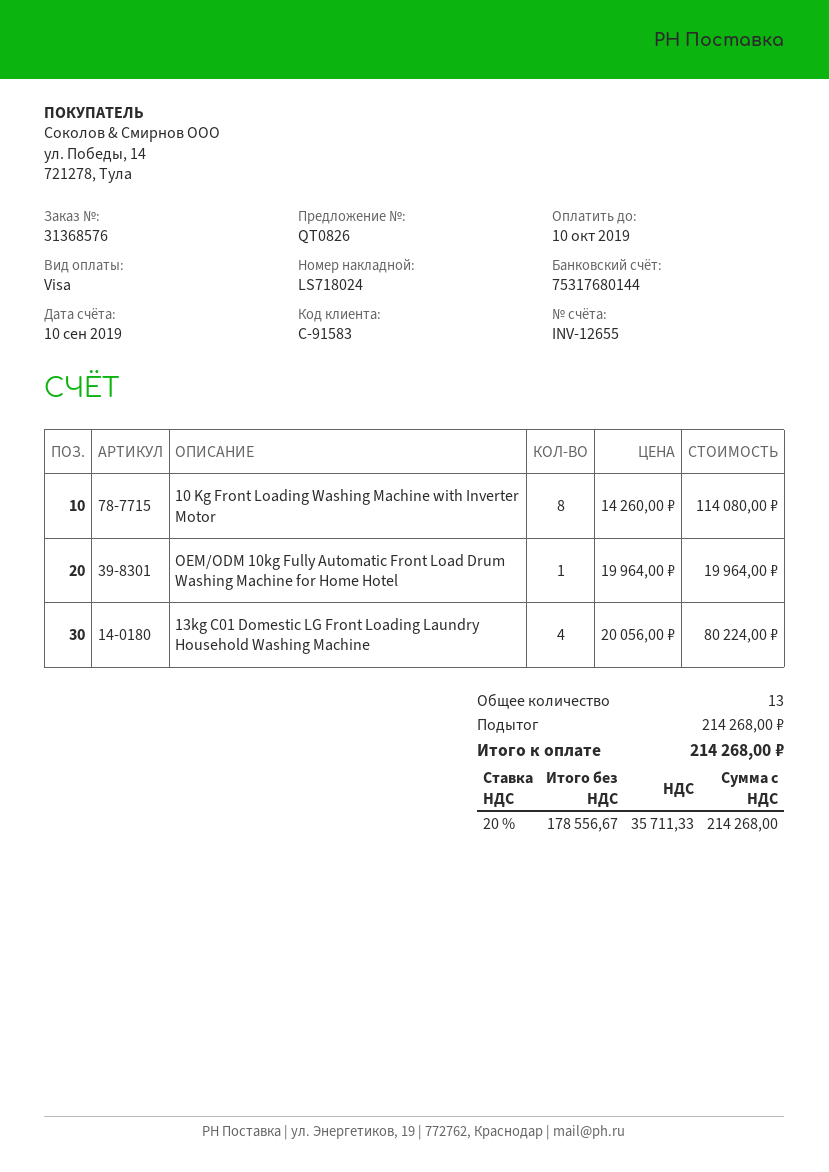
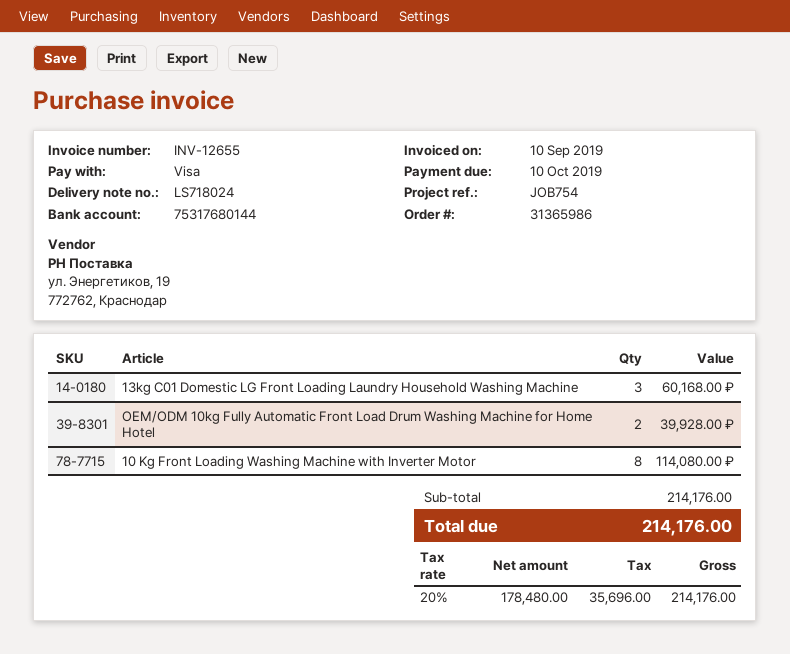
order number: 31368576 -> 31365986
OEM/ODM 10kg Fully Automatic Front Load Drum Washing Machine for Home Hotel: 1 for 19964.00 -> 2 for 39928.00
13kg C01 Domestic LG Front Loading Laundry Household Washing Machine: 4 for 80224.00 -> 3 for 60168.00
subtotal: 214268.00 -> 214176.00
net: 178556.67 -> 178480.00
tax: 20% = 35711.33 -> 20% = 35696.00
total: 214268.00 -> 214176.00

